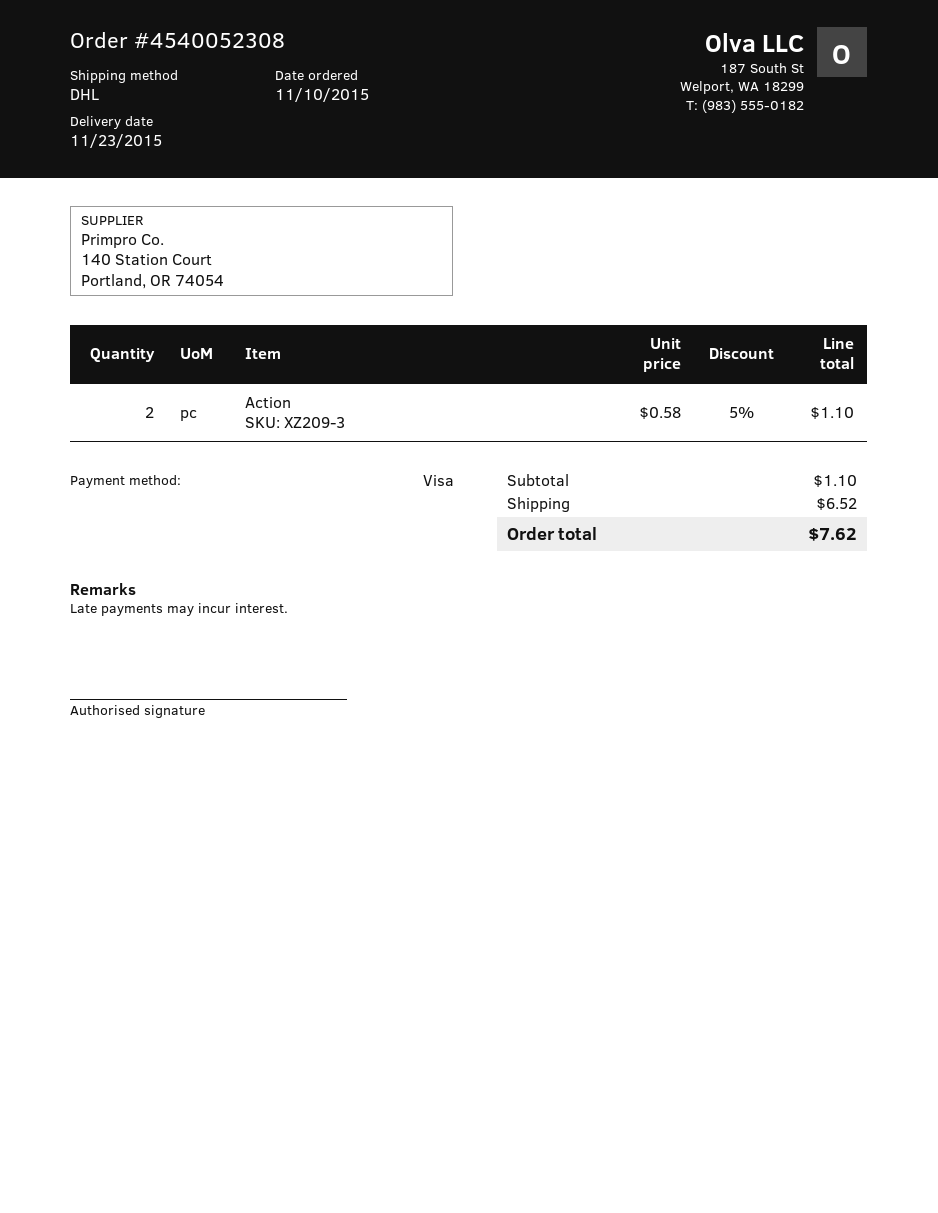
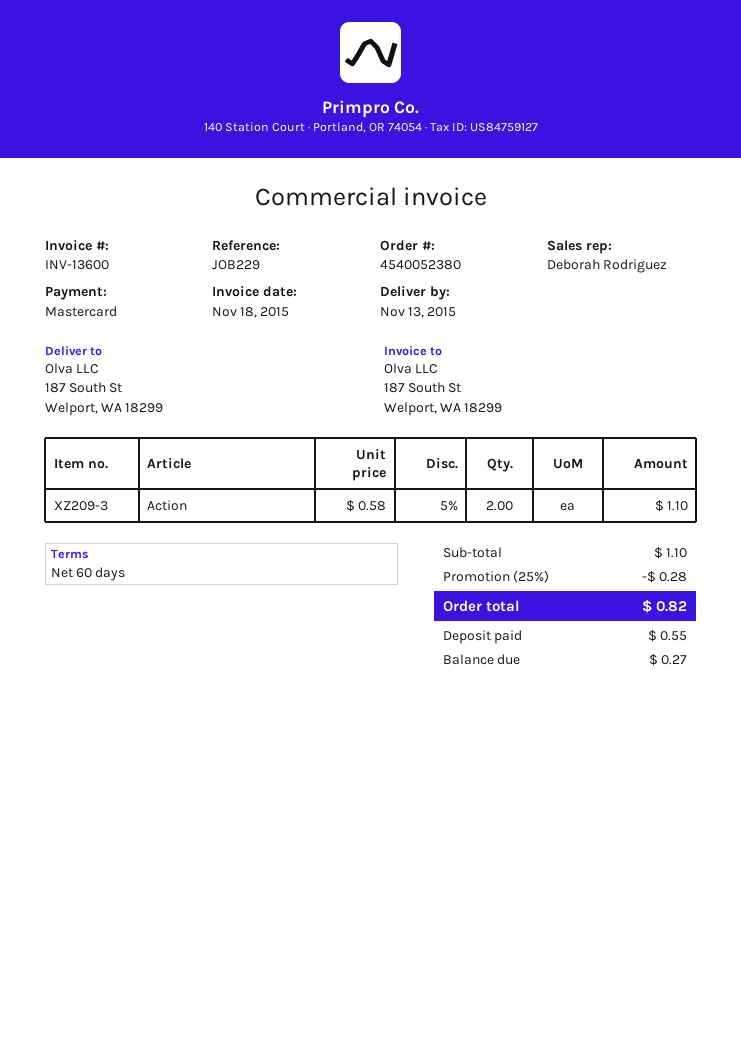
order number: 4540052308 -> 4540052380
delivery date: 2015-11-23 -> 2015-11-13
payment method: Visa -> Mastercard
discount: none -> 25% = 0.28
shipping: 6.52 -> none
total: 7.62 -> 0.82

